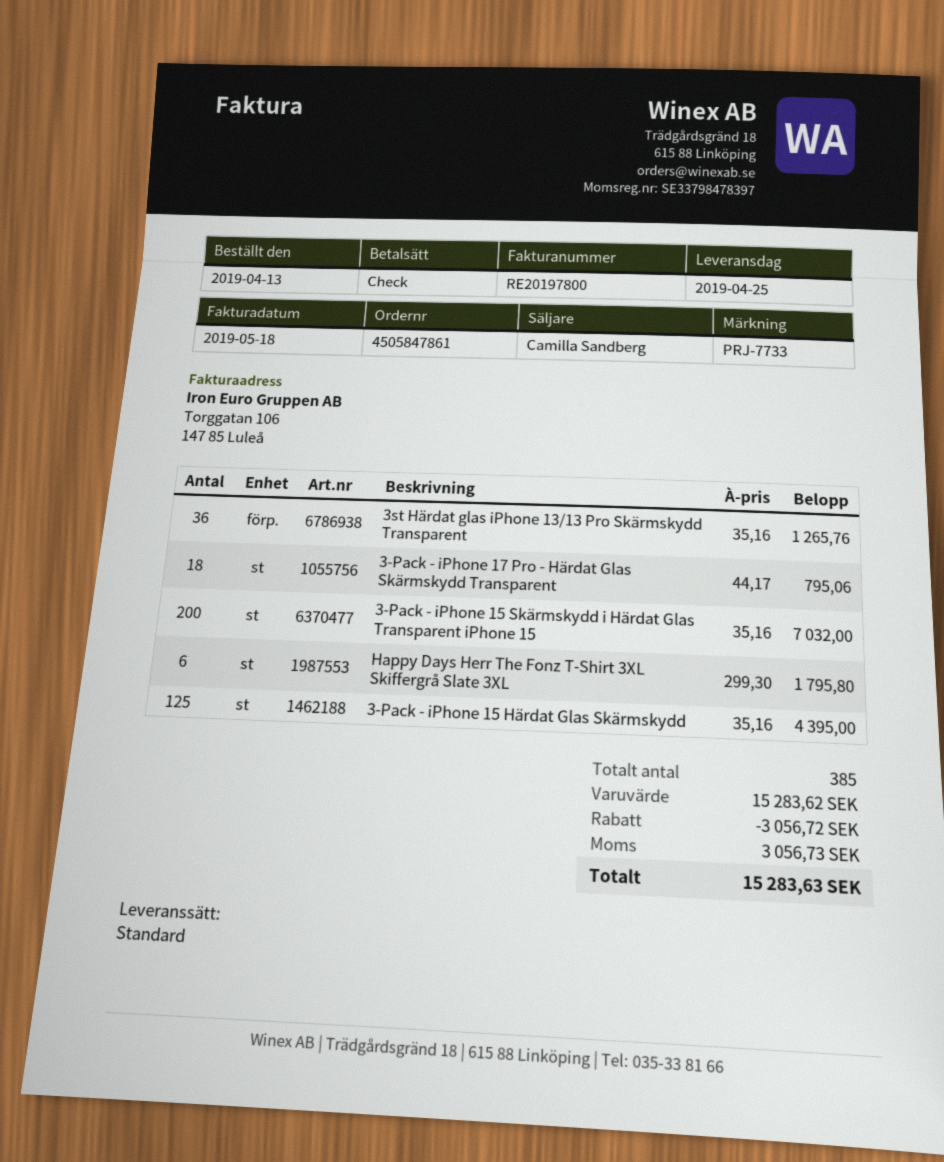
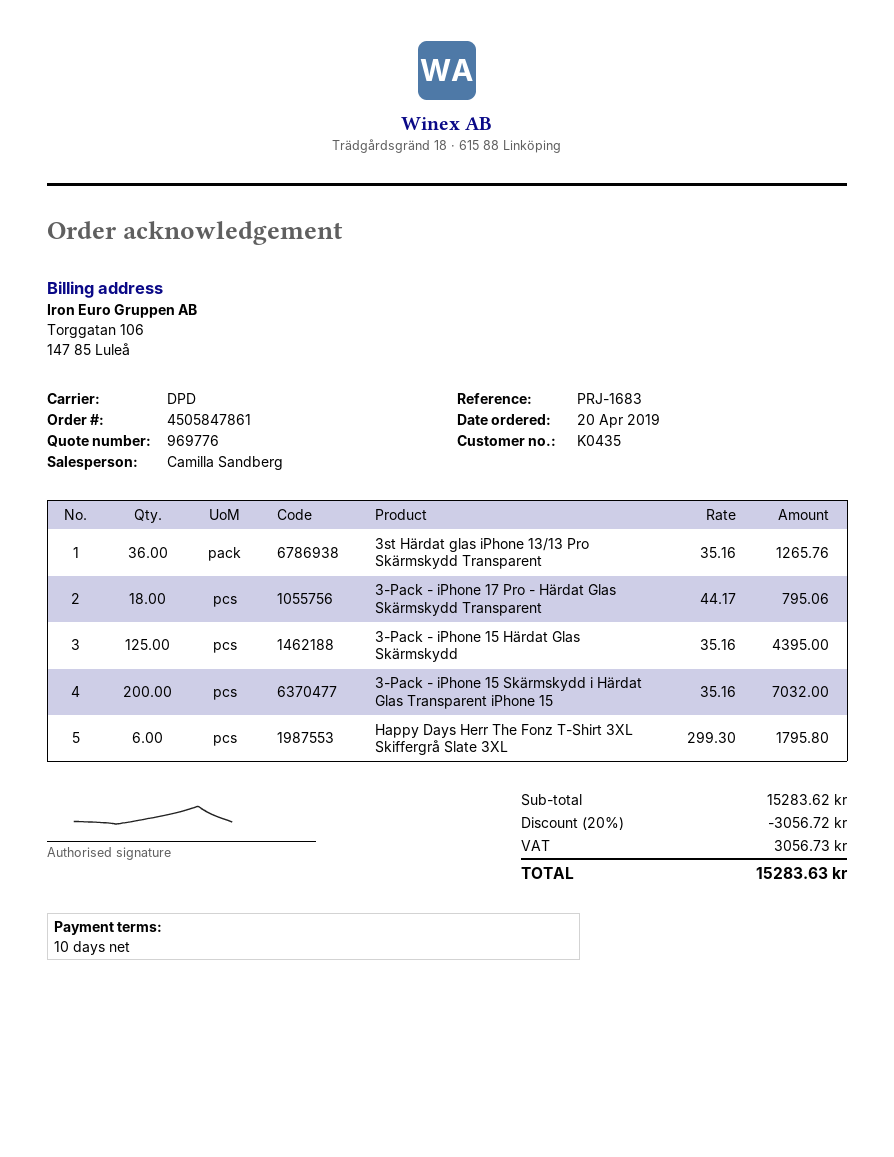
order date: 2019-04-13 -> 2019-04-20
reference: PRJ-7733 -> PRJ-1683
shipping method: standard -> DPD

